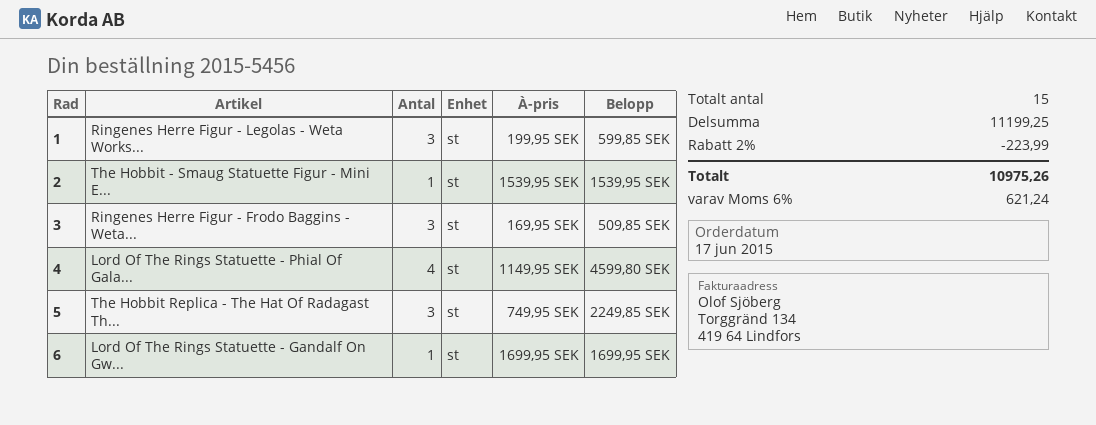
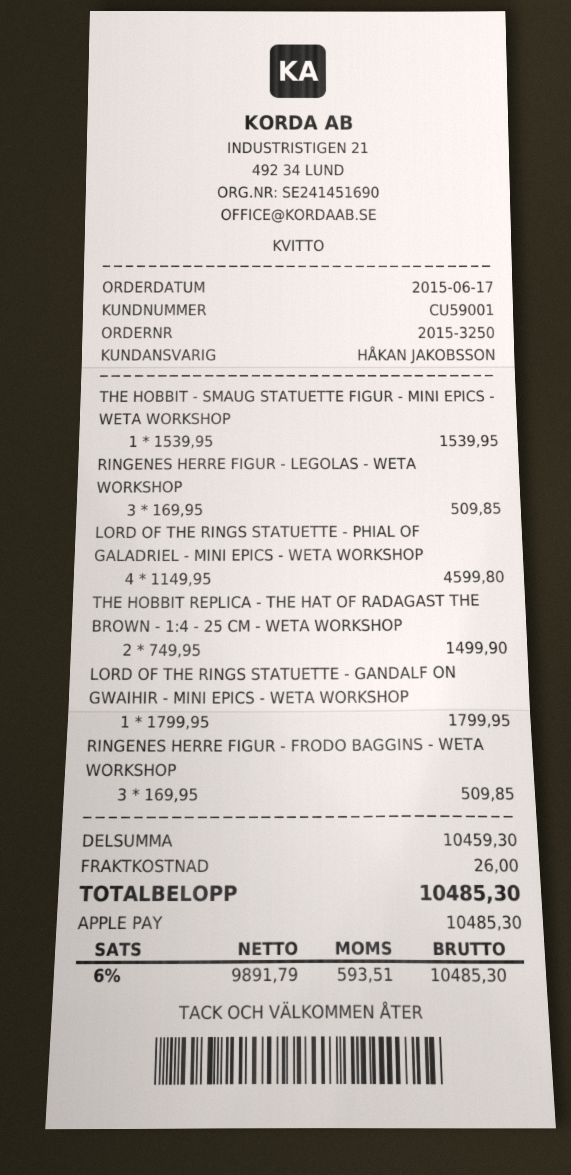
order number: 2015-5456 -> 2015-3250
Ringenes Herre Figur - Legolas - Weta Works...: 3 x 199.95 = 599.85 -> 3 x 169.95 = 509.85
The Hobbit Replica - The Hat Of Radagast Th...: 3 x 749.95 = 2249.85 -> 2 x 749.95 = 1499.90
Lord Of The Rings Statuette - Gandalf On Gw...: 1 x 1699.95 = 1699.95 -> 1 x 1799.95 = 1799.95
subtotal: 11199.25 -> 10459.30
discount: 2% = 223.99 -> none
shipping: none -> 26.00
tax: 6% = 621.24 -> 6% = 593.51
total: 10975.26 -> 10485.30

